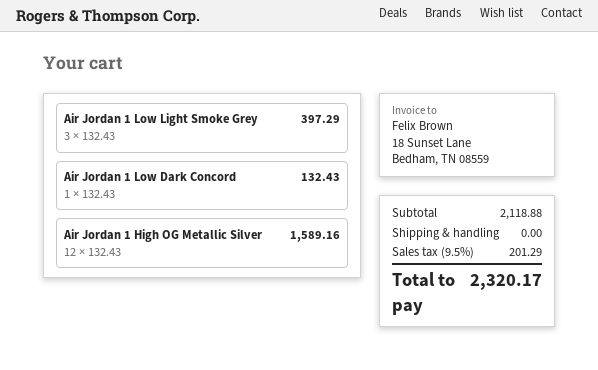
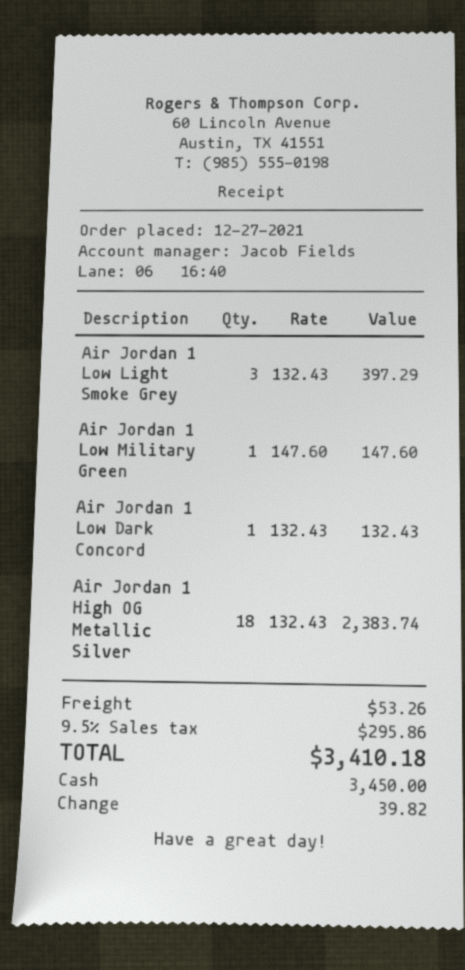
Air Jordan 1 High OG Metallic Silver: 12 x 132.43 = 1589.16 -> 18 x 132.43 = 2383.74
Air Jordan 1 Low Military Green: none -> 1 x 147.60 = 147.60
shipping: 0.00 -> 53.26
tax: 9.5% = 201.29 -> 9.5% = 295.86
total: 2320.17 -> 3410.18

